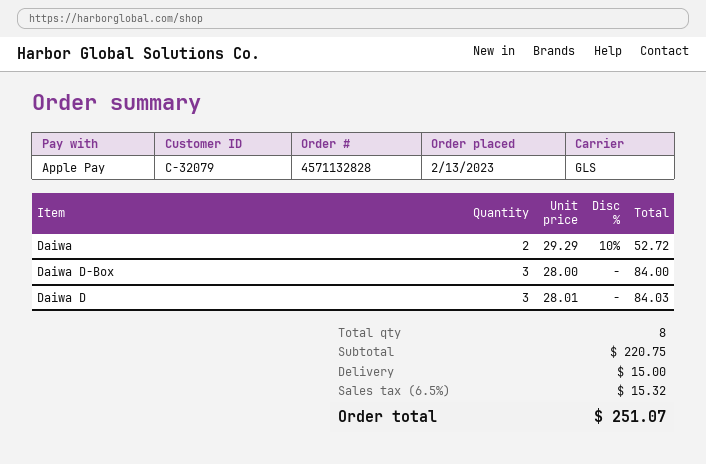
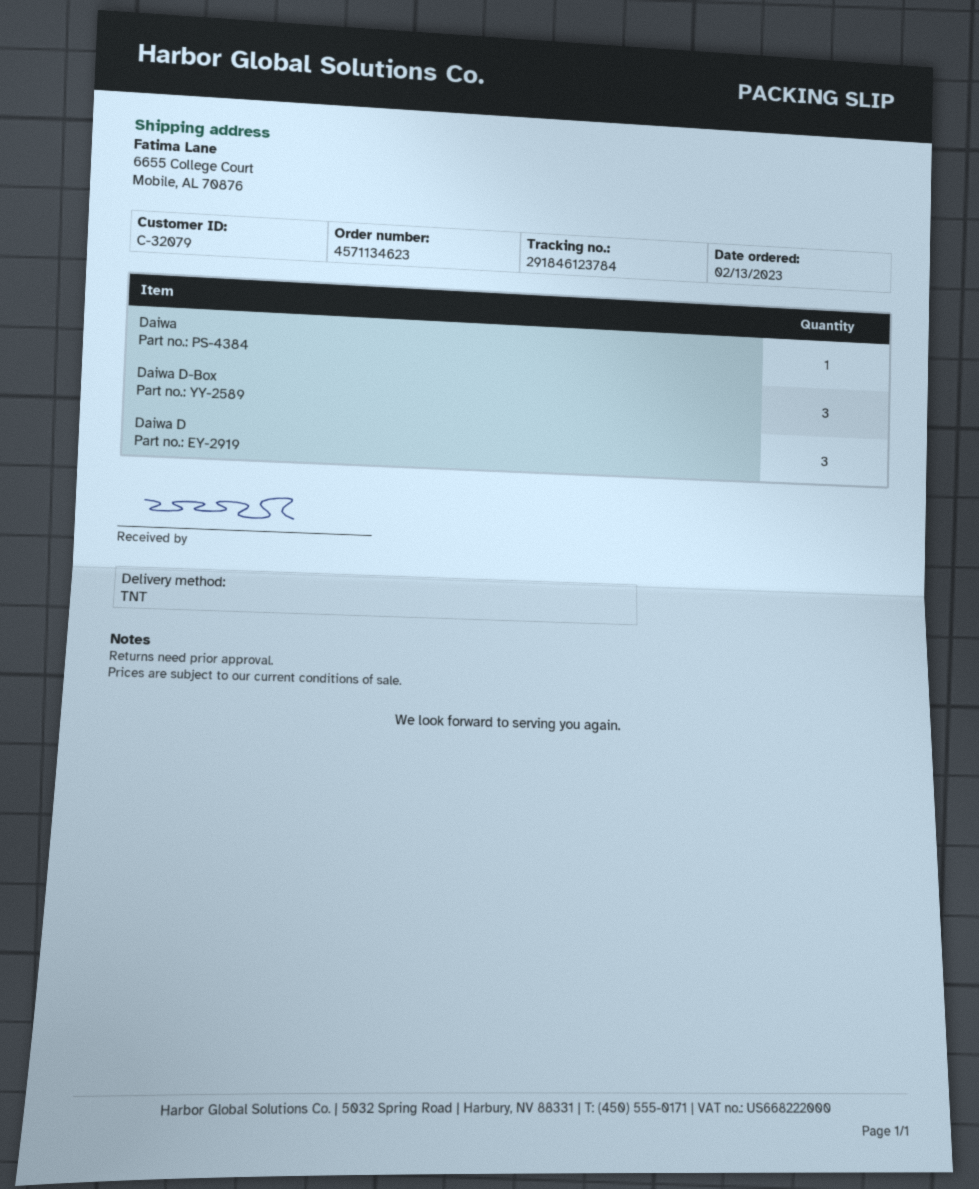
order number: 4571132828 -> 4571134623
shipping method: GLS -> TNT
Daiwa: 2 -> 1

